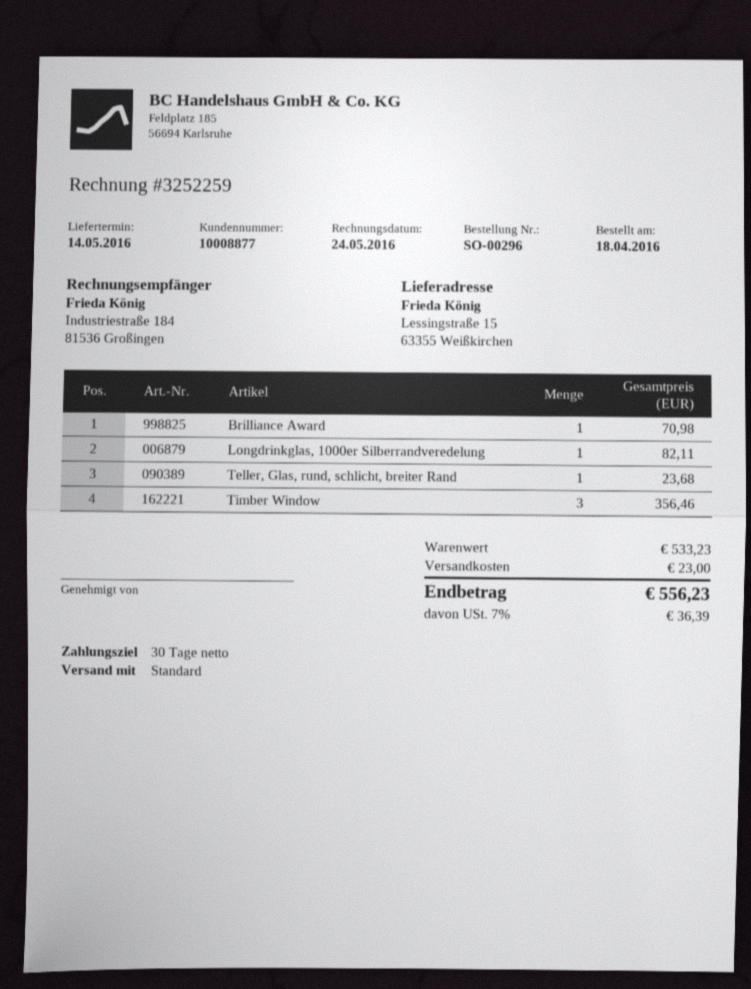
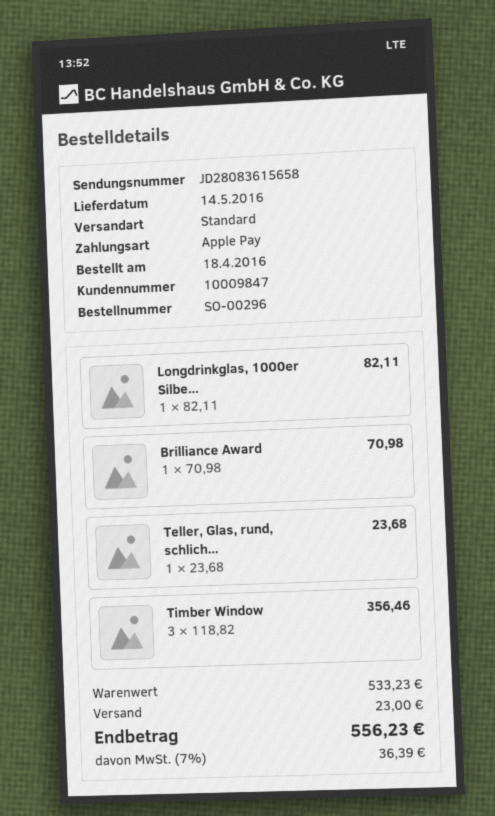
customer number: 10008877 -> 10009847

